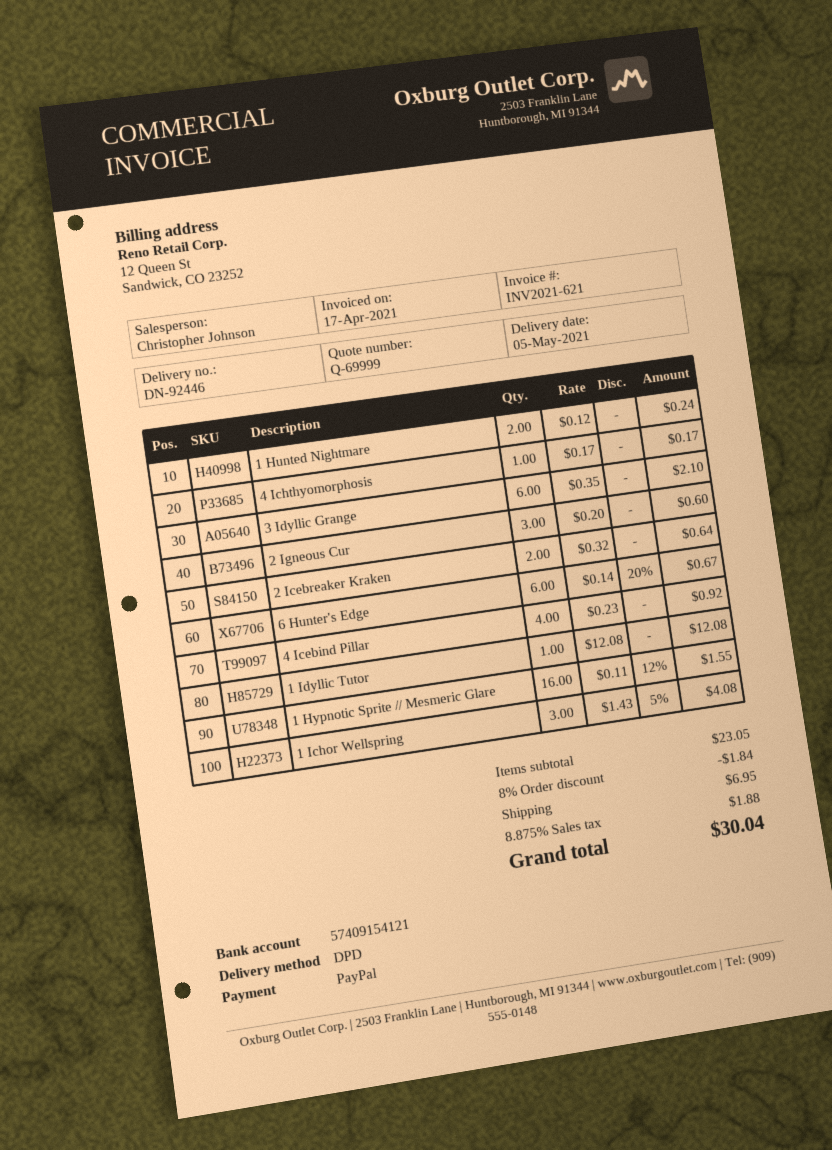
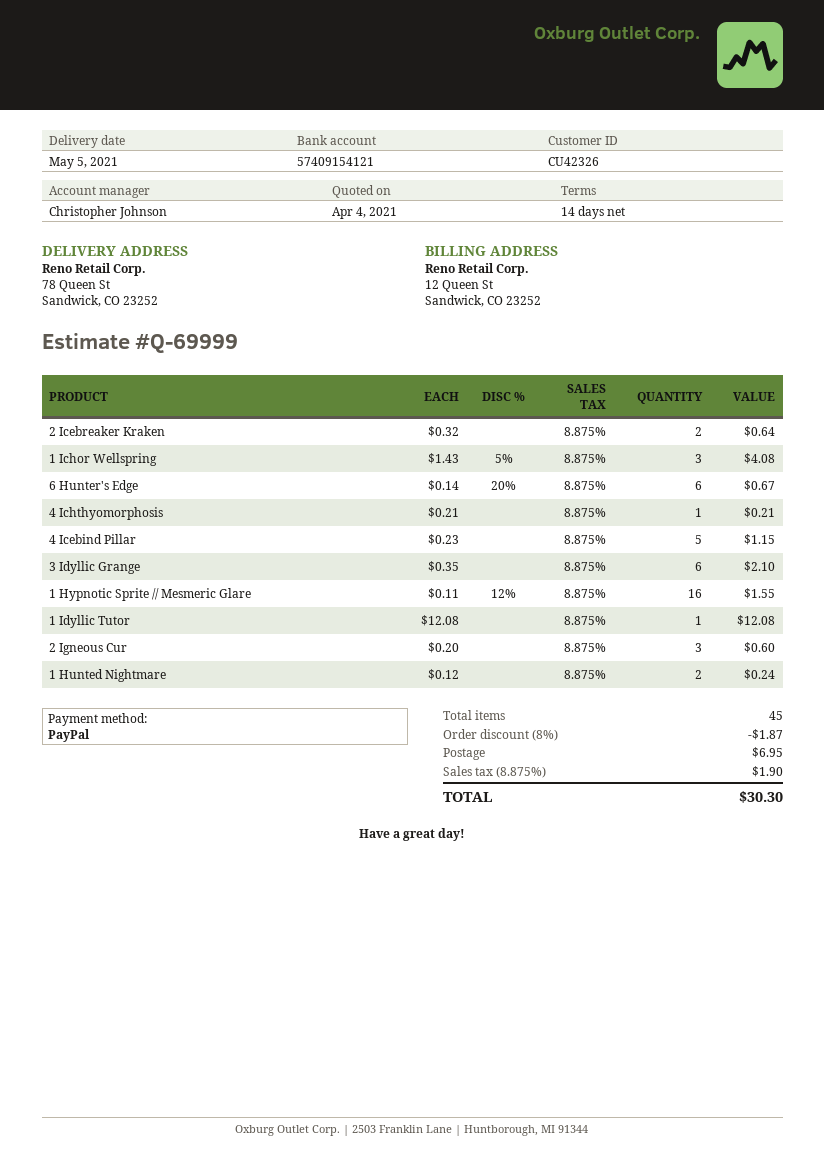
4 Ichthyomorphosis: 1 x 0.17 = 0.17 -> 1 x 0.21 = 0.21
4 Icebind Pillar: 4 x 0.23 = 0.92 -> 5 x 0.23 = 1.15
discount: 8% = 1.84 -> 8% = 1.87
tax: 8.875% = 1.88 -> 8.875% = 1.90
total: 30.04 -> 30.30

